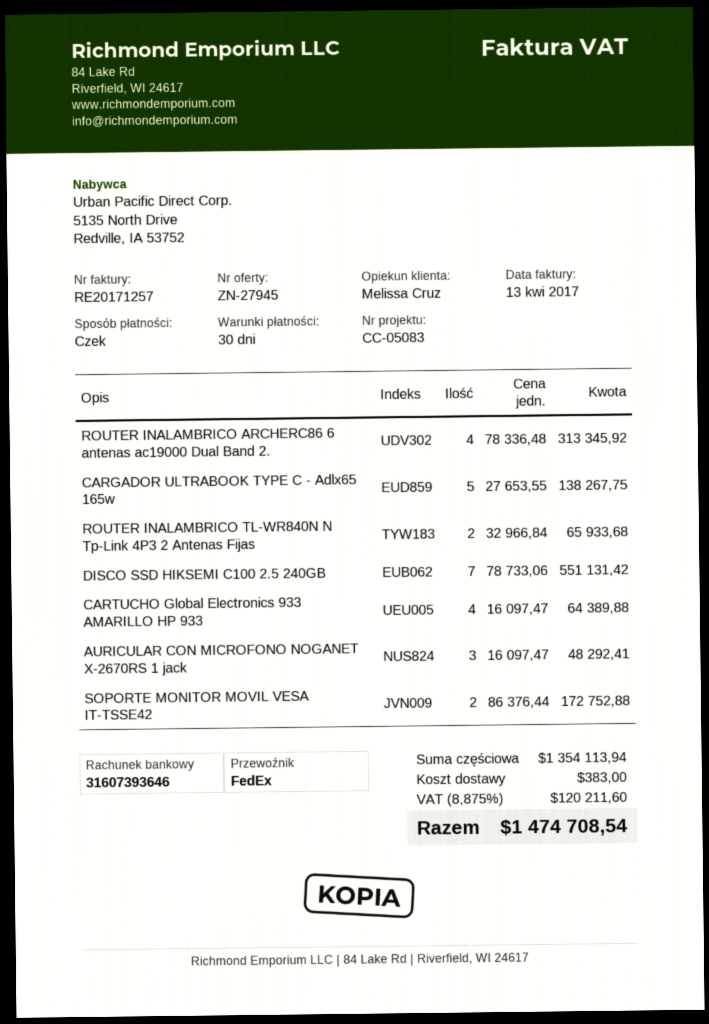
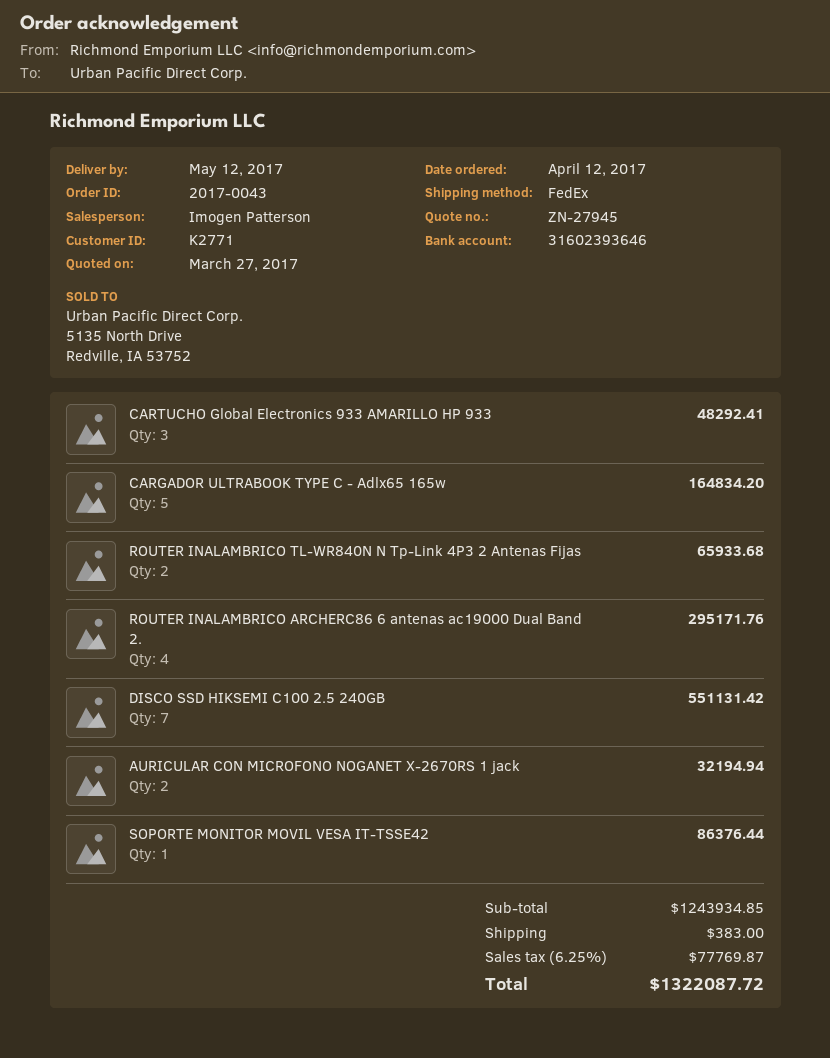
sales rep: Melissa Cruz -> Imogen Patterson
bank account: 31607393646 -> 31602393646
ROUTER INALAMBRICO ARCHERC86 6 antenas ac19000 Dual Band 2.: 4 for 313345.92 -> 4 for 295171.76
CARGADOR ULTRABOOK TYPE C - Adlx65 165w: 5 for 138267.75 -> 5 for 164834.20
CARTUCHO Global Electronics 933 AMARILLO HP 933: 4 for 64389.88 -> 3 for 48292.41
AURICULAR CON MICROFONO NOGANET X-2670RS 1 jack: 3 for 48292.41 -> 2 for 32194.94
SOPORTE MONITOR MOVIL VESA IT-TSSE42: 2 for 172752.88 -> 1 for 86376.44
subtotal: 1354113.94 -> 1243934.85
tax: 8.875% = 120211.60 -> 6.25% = 77769.87
total: 1474708.54 -> 1322087.72

